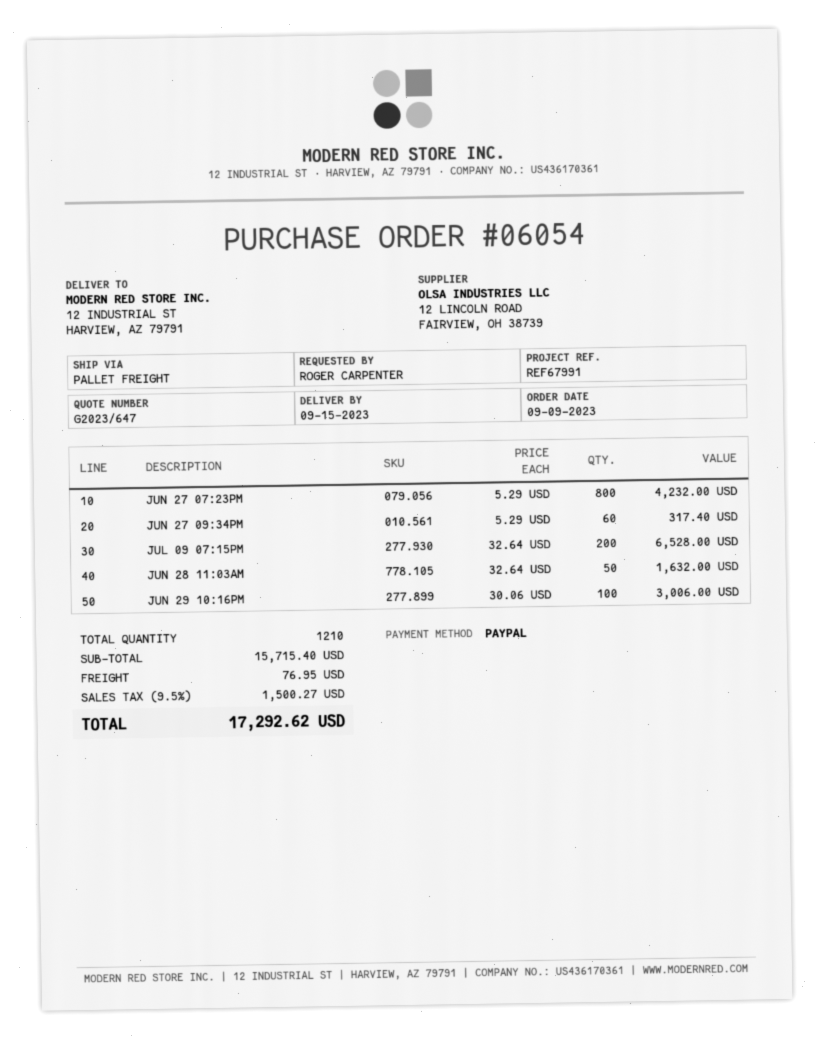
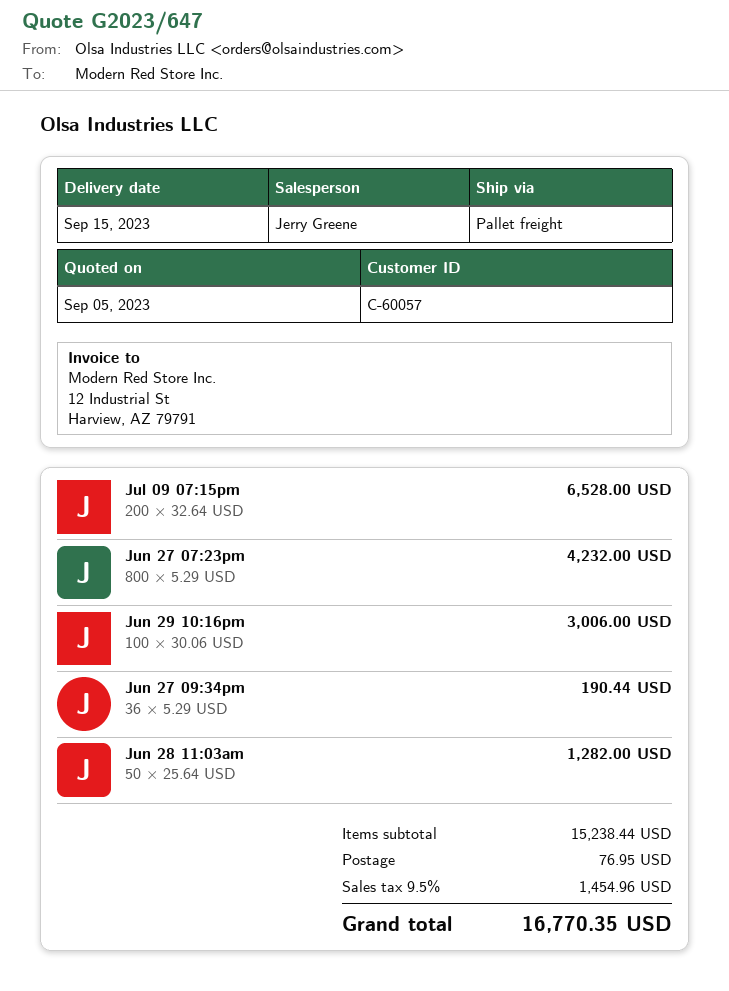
JUN 27 09:34PM: 60 x 5.29 = 317.40 -> 36 x 5.29 = 190.44
JUN 28 11:03AM: 50 x 32.64 = 1632.00 -> 50 x 25.64 = 1282.00
subtotal: 15715.40 -> 15238.44
tax: 9.5% = 1500.27 -> 9.5% = 1454.96
total: 17292.62 -> 16770.35

